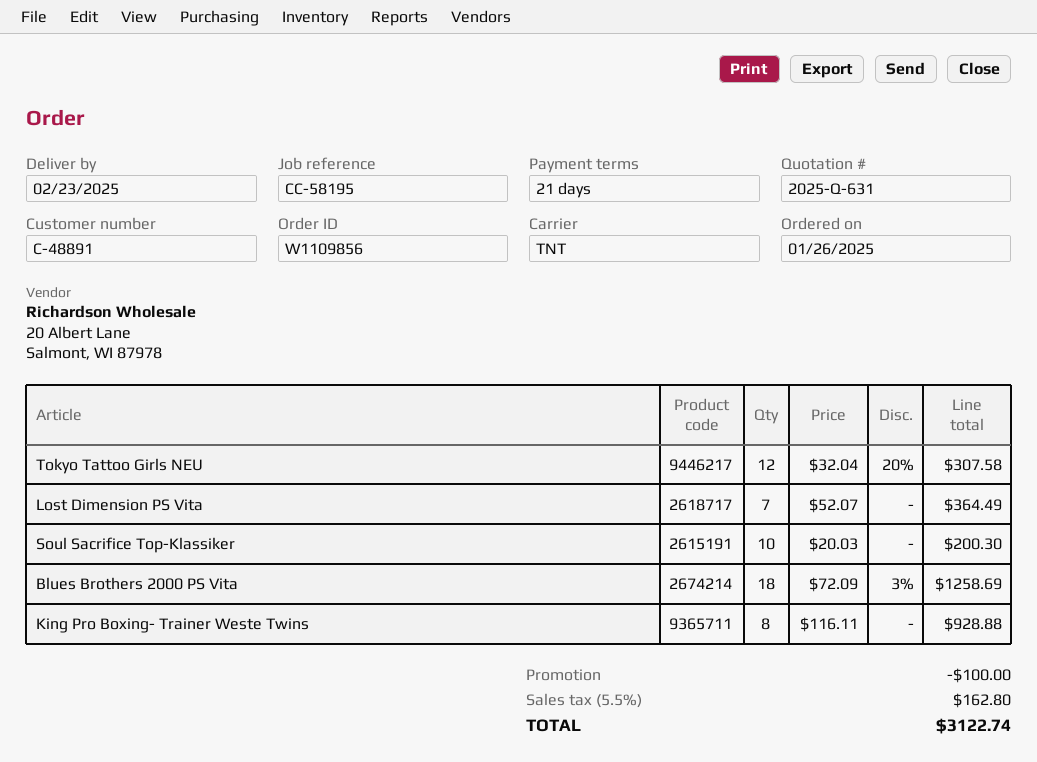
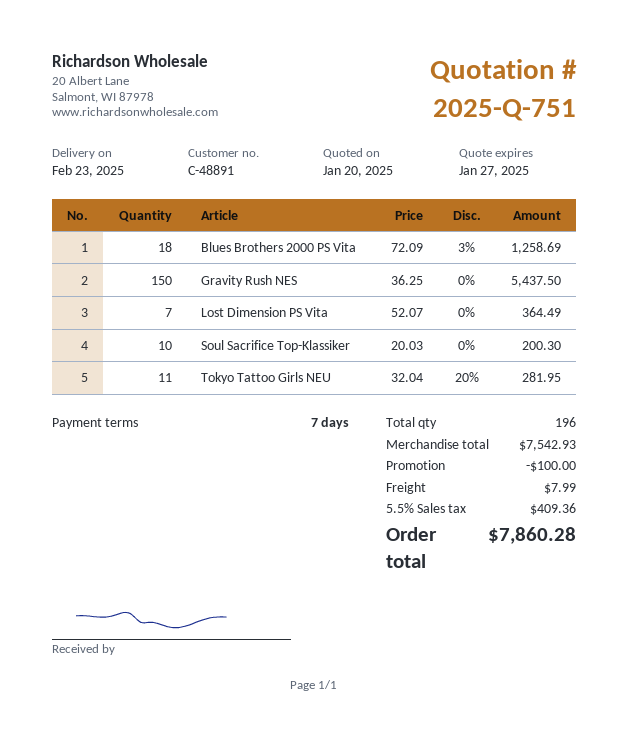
quote number: 2025-Q-631 -> 2025-Q-751
payment terms: 21 days -> 7 days
Tokyo Tattoo Girls NEU: 12 x 32.04 - 20% = 307.58 -> 11 x 32.04 - 20% = 281.95
King Pro Boxing- Trainer Weste Twins: 8 x 116.11 = 928.88 -> none
Gravity Rush NES: none -> 150 x 36.25 = 5437.50
shipping: none -> 7.99
tax: 5.5% = 162.80 -> 5.5% = 409.36
total: 3122.74 -> 7860.28

